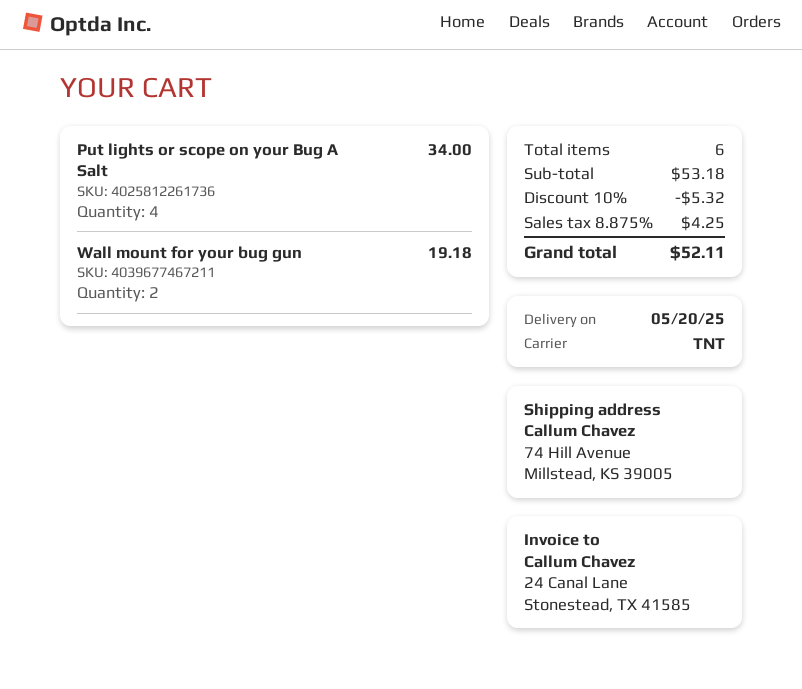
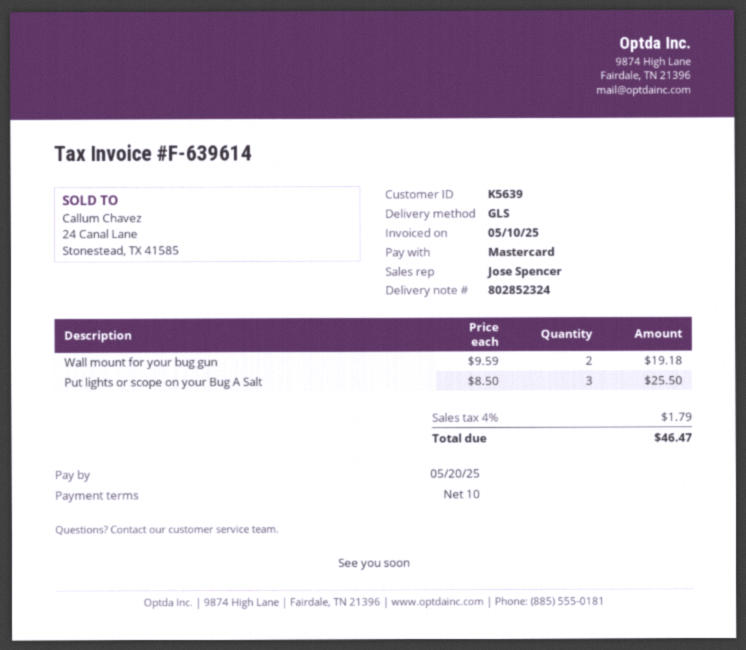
shipping method: TNT -> GLS
Put lights or scope on your Bug A Salt: 4 for 34.00 -> 3 for 25.50
discount: 10% = 5.32 -> none
tax: 8.875% = 4.25 -> 4% = 1.79
total: 52.11 -> 46.47

